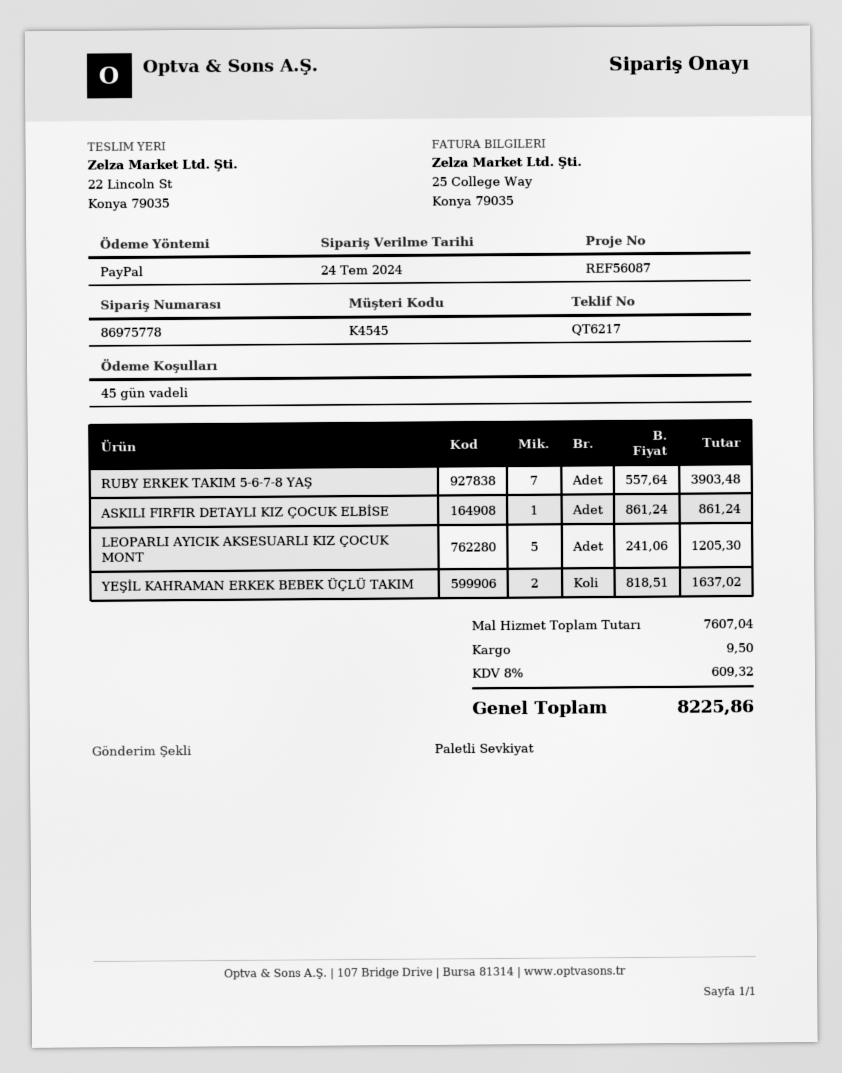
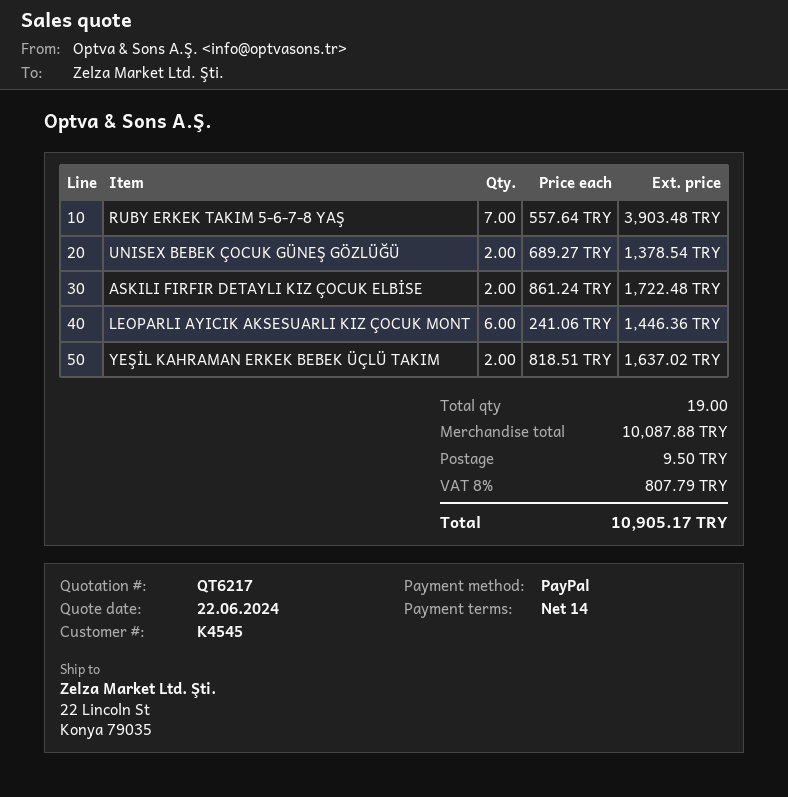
payment terms: 45 days -> 14 days
ASKILI FIRFIR DETAYLI KIZ ÇOCUK ELBİSE: 1 x 861.24 = 861.24 -> 2 x 861.24 = 1722.48
LEOPARLI AYICIK AKSESUARLI KIZ ÇOCUK MONT: 5 x 241.06 = 1205.30 -> 6 x 241.06 = 1446.36
UNISEX BEBEK ÇOCUK GÜNEŞ GÖZLÜĞÜ: none -> 2 x 689.27 = 1378.54
subtotal: 7607.04 -> 10087.88
tax: 8% = 609.32 -> 8% = 807.79
total: 8225.86 -> 10905.17

